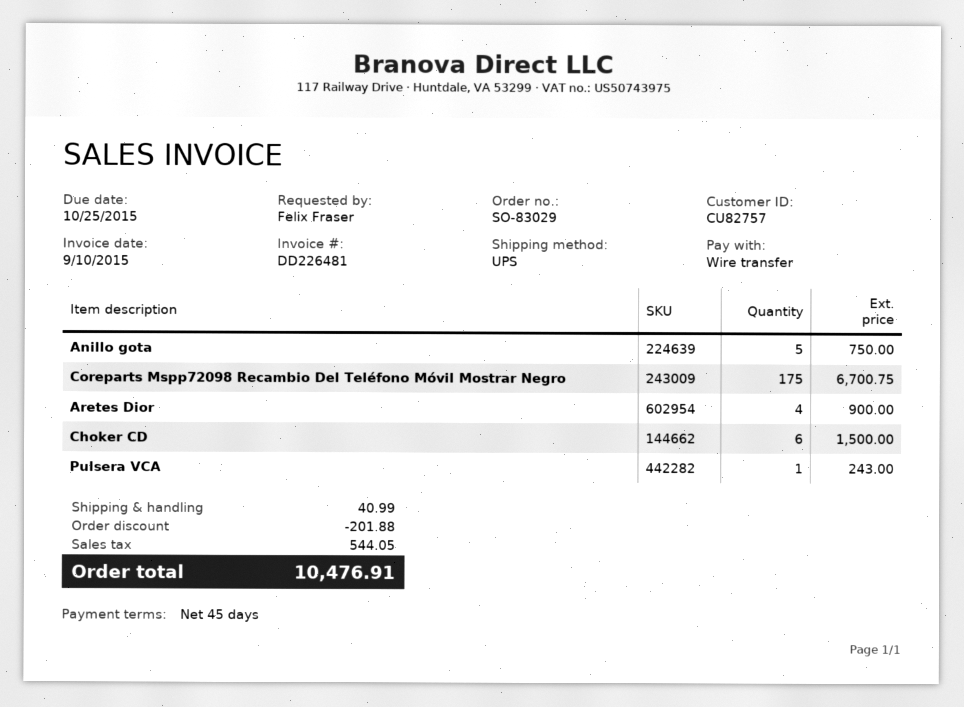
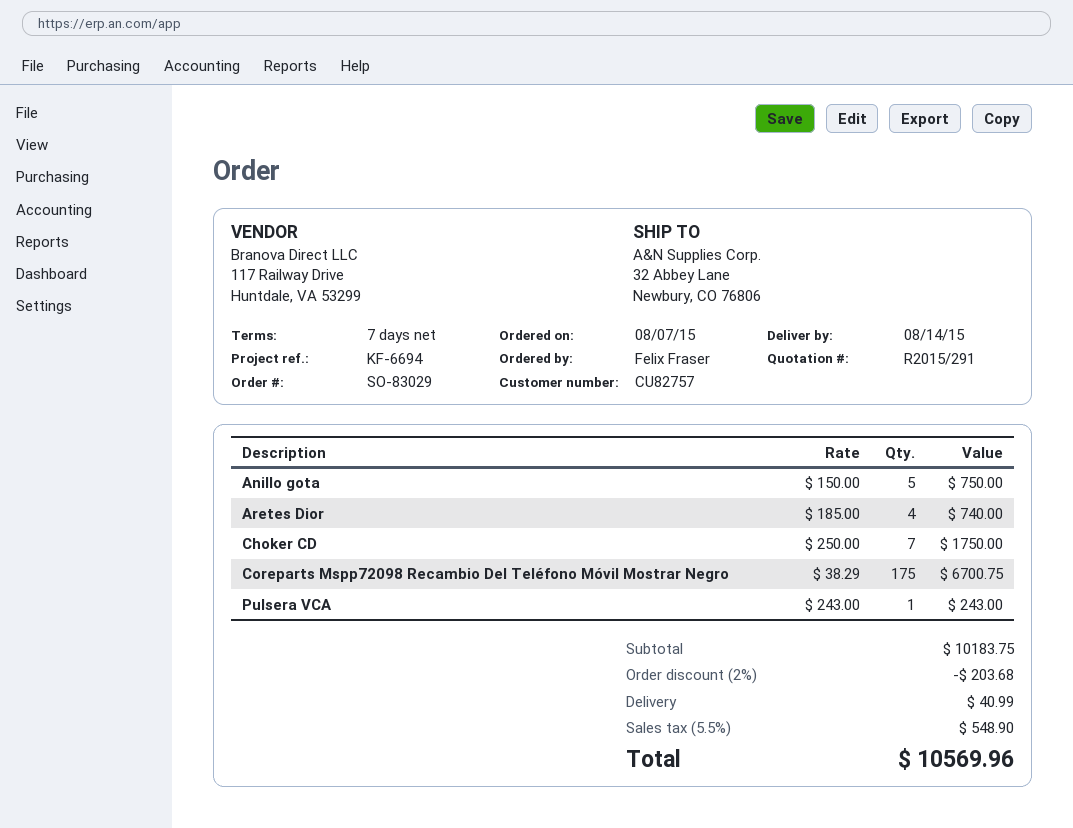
payment terms: 45 days -> 7 days
Aretes Dior: 4 for 900.00 -> 4 for 740.00
Choker CD: 6 for 1500.00 -> 7 for 1750.00
discount: 201.88 -> 203.68
tax: 544.05 -> 548.90
total: 10476.91 -> 10569.96

